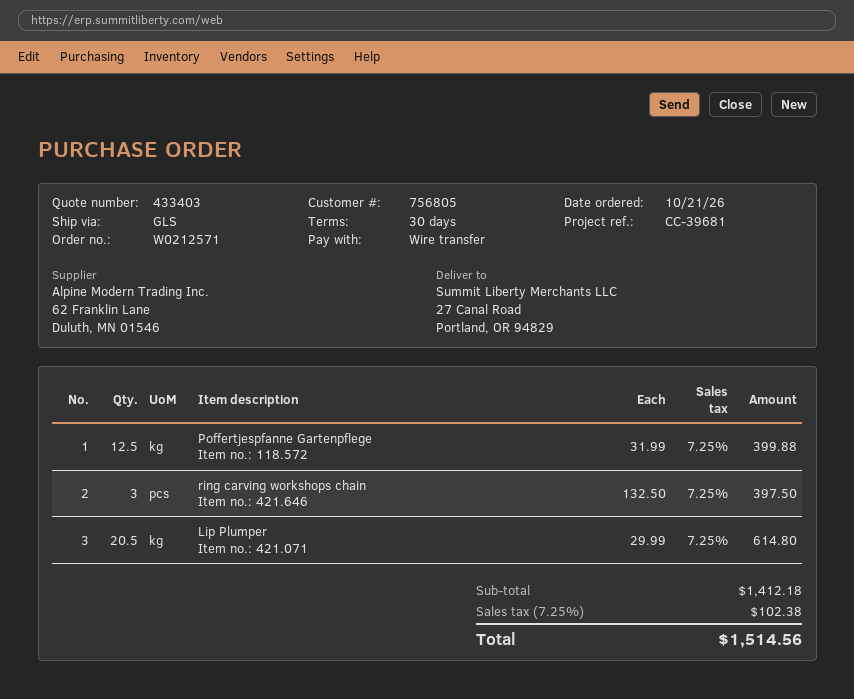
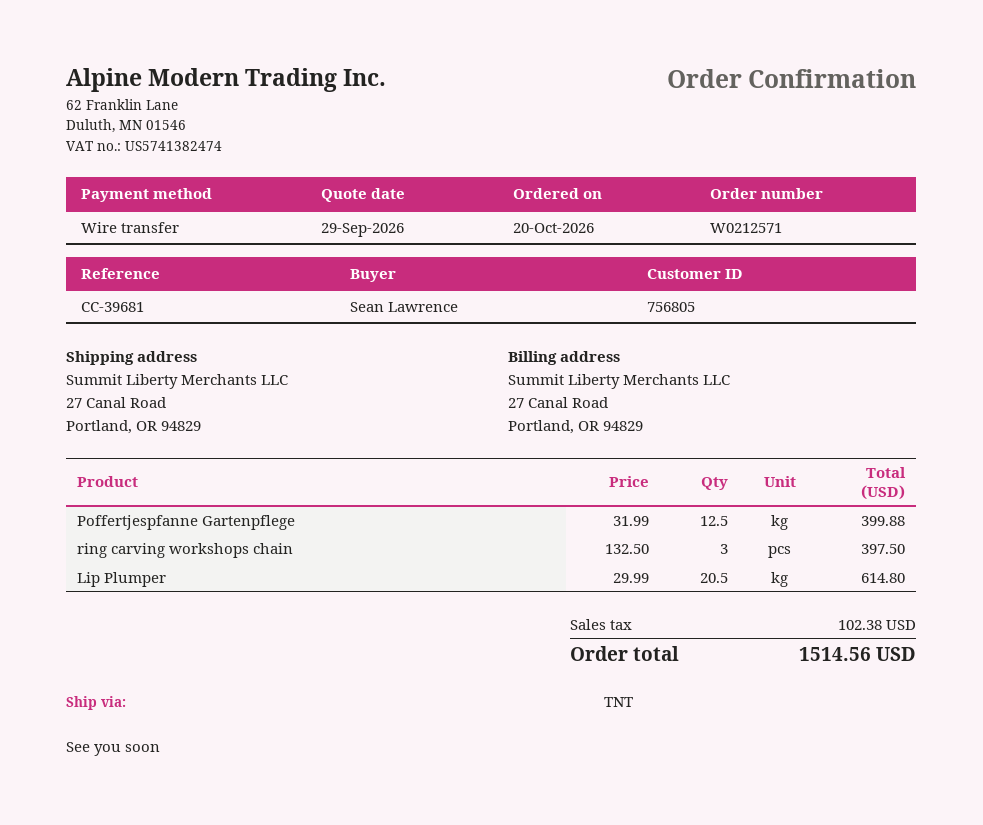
order date: 2026-10-21 -> 2026-10-20
shipping method: GLS -> TNT

